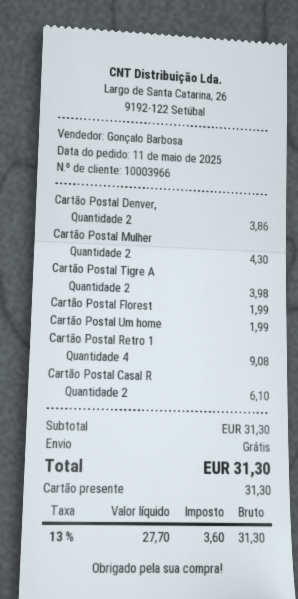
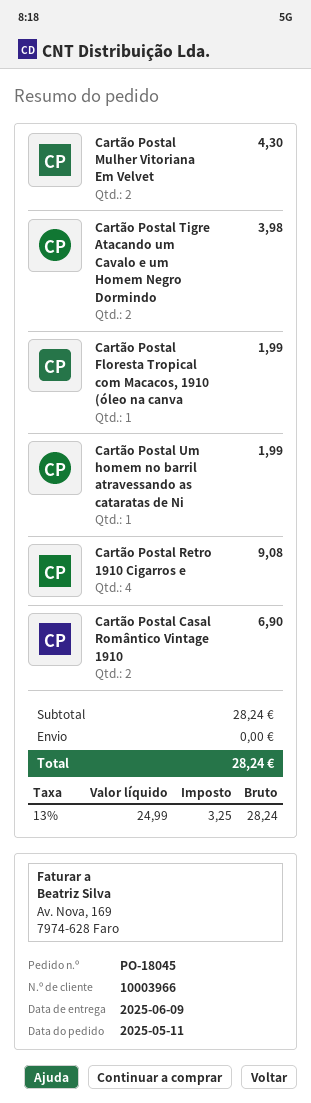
Cartão Postal Denver,: 2 for 3.86 -> none
Cartão Postal Casal R: 2 for 6.10 -> 2 for 6.90
subtotal: 31.30 -> 28.24
net: 27.70 -> 24.99
tax: 13% = 3.60 -> 13% = 3.25
total: 31.30 -> 28.24

